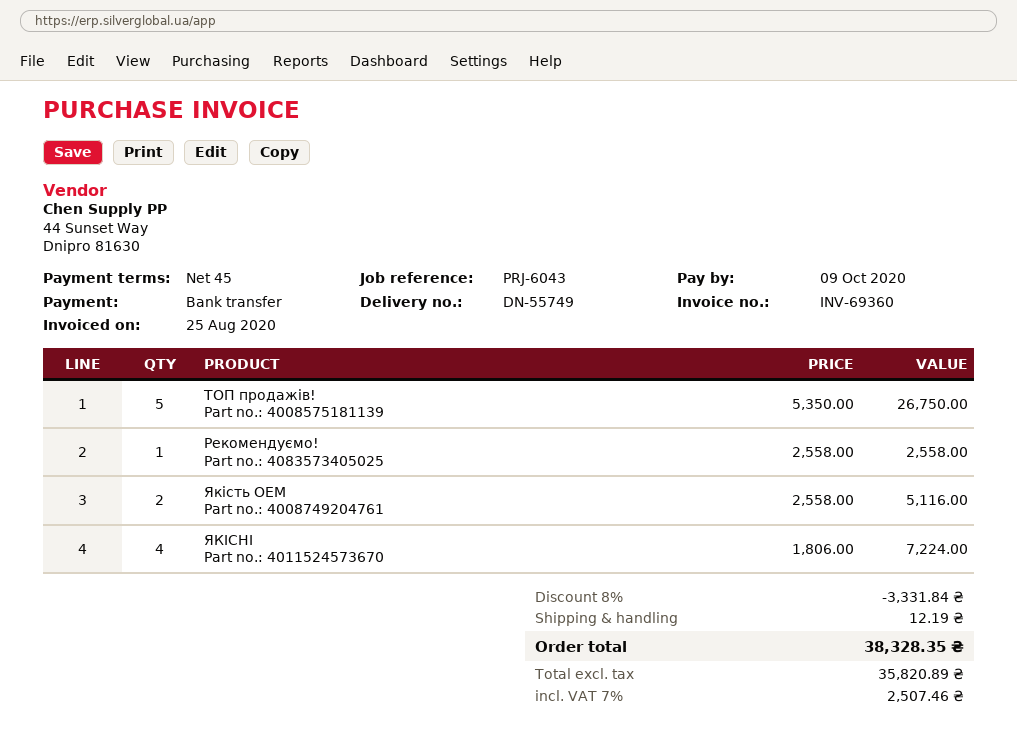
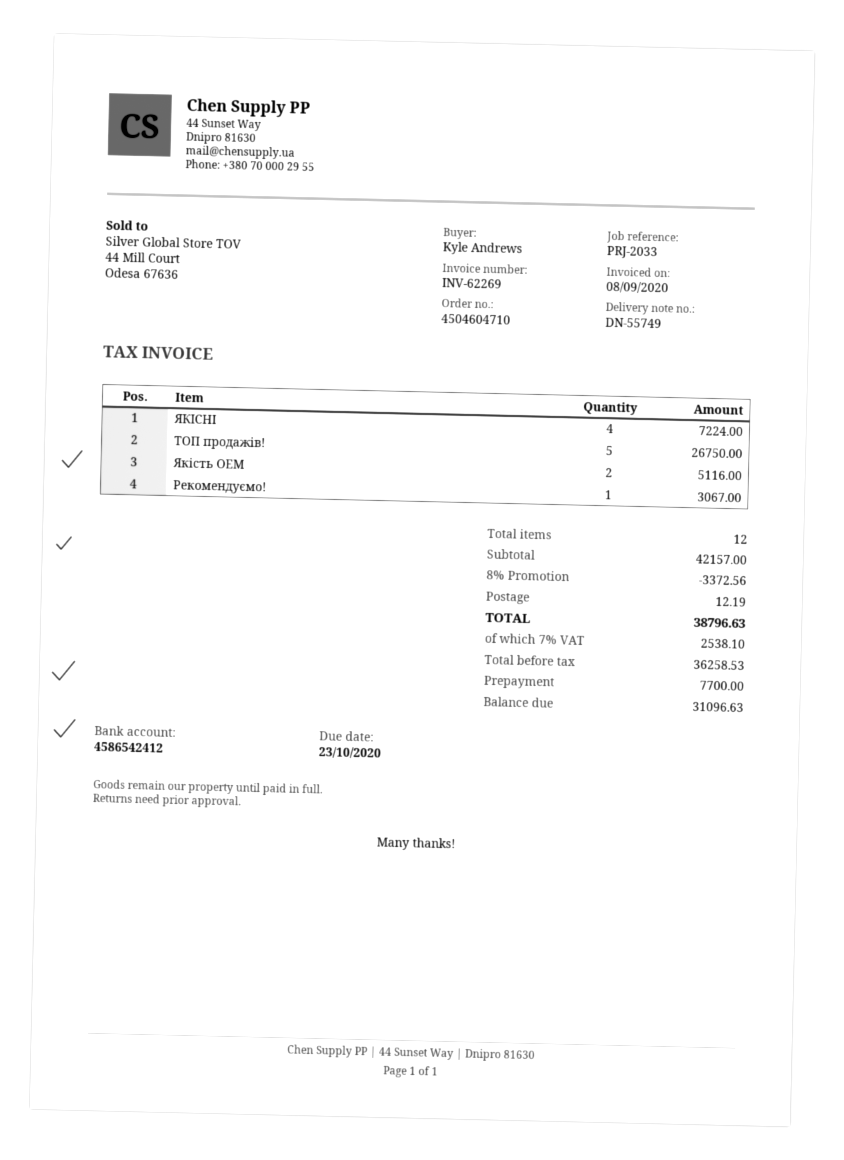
invoice number: INV-69360 -> INV-62269
invoice date: 2020-08-25 -> 2020-09-08
due date: 2020-10-09 -> 2020-10-23
reference: PRJ-6043 -> PRJ-2033
Рекомендуємо!: 1 for 2558.00 -> 1 for 3067.00
discount: 8% = 3331.84 -> 8% = 3372.56
net: 35820.89 -> 36258.53
tax: 7% = 2507.46 -> 7% = 2538.10
total: 38328.35 -> 38796.63

